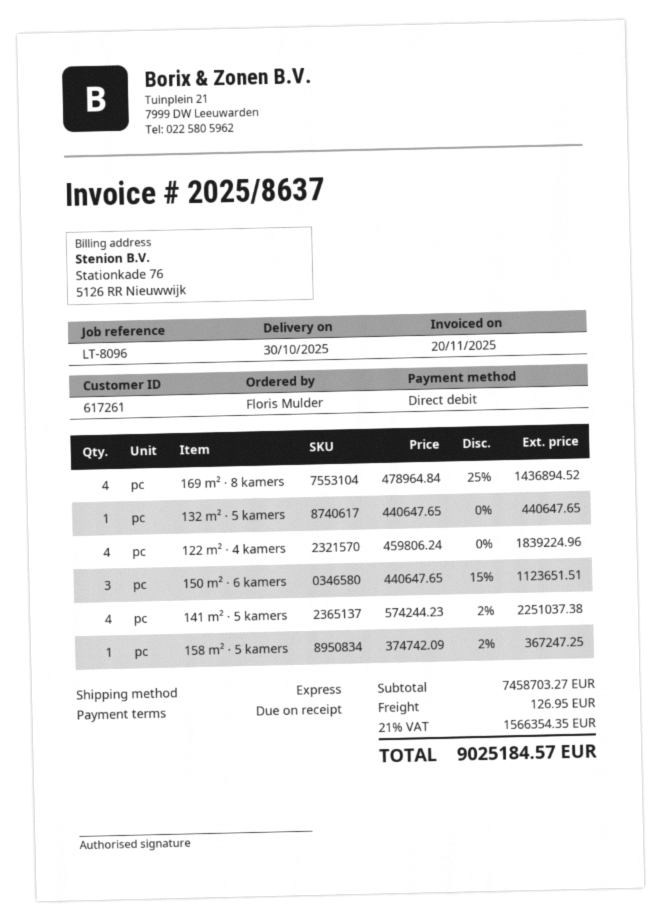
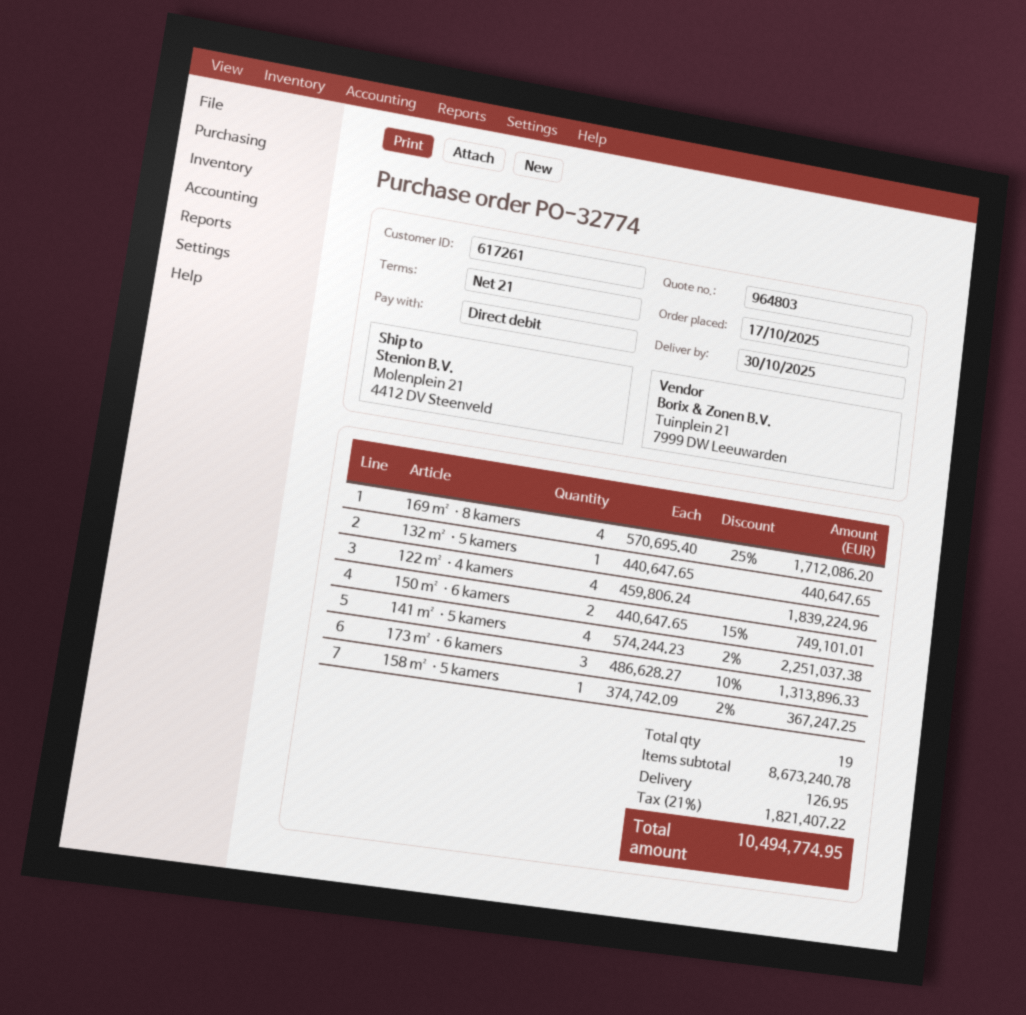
payment terms: on receipt -> 21 days
169 m² · 8 kamers: 4 x 478964.84 - 25% = 1436894.52 -> 4 x 570695.40 - 25% = 1712086.20
150 m² · 6 kamers: 3 x 440647.65 - 15% = 1123651.51 -> 2 x 440647.65 - 15% = 749101.01
173 m² · 6 kamers: none -> 3 x 486628.27 - 10% = 1313896.33
subtotal: 7458703.27 -> 8673240.78
tax: 21% = 1566354.35 -> 21% = 1821407.22
total: 9025184.57 -> 10494774.95

